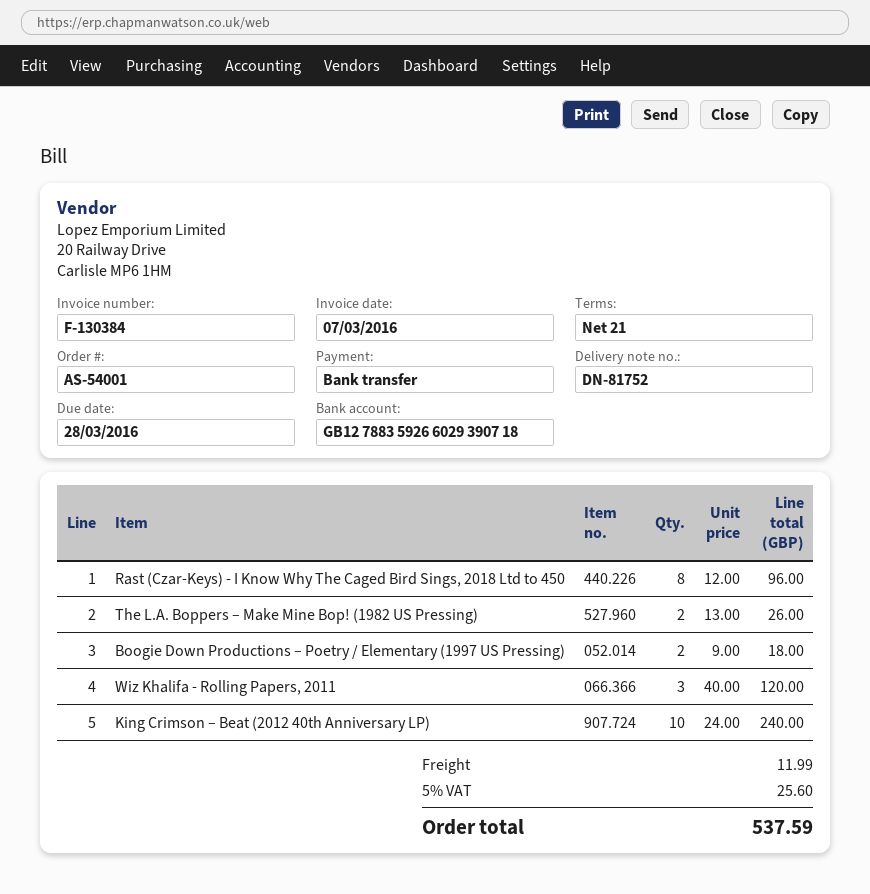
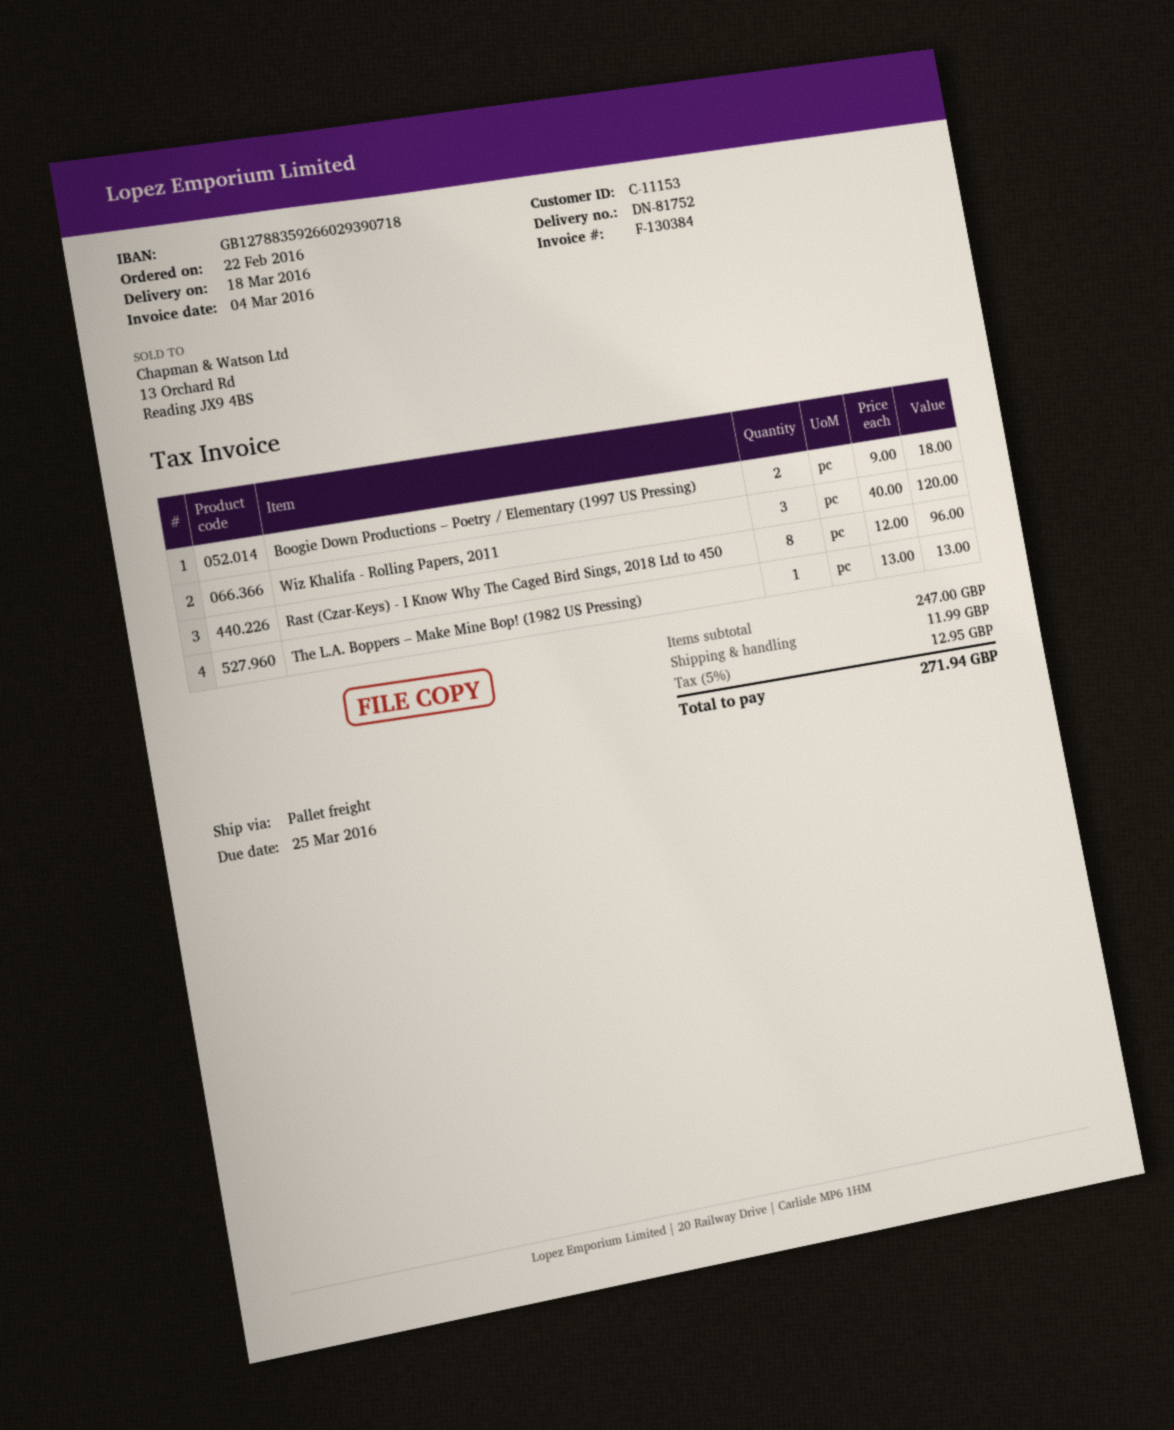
invoice date: 2016-03-07 -> 2016-03-04
due date: 2016-03-28 -> 2016-03-25
The L.A. Boppers – Make Mine Bop! (1982 US Pressing): 2 x 13.00 = 26.00 -> 1 x 13.00 = 13.00
King Crimson – Beat (2012 40th Anniversary LP): 10 x 24.00 = 240.00 -> none
tax: 5% = 25.60 -> 5% = 12.95
total: 537.59 -> 271.94

